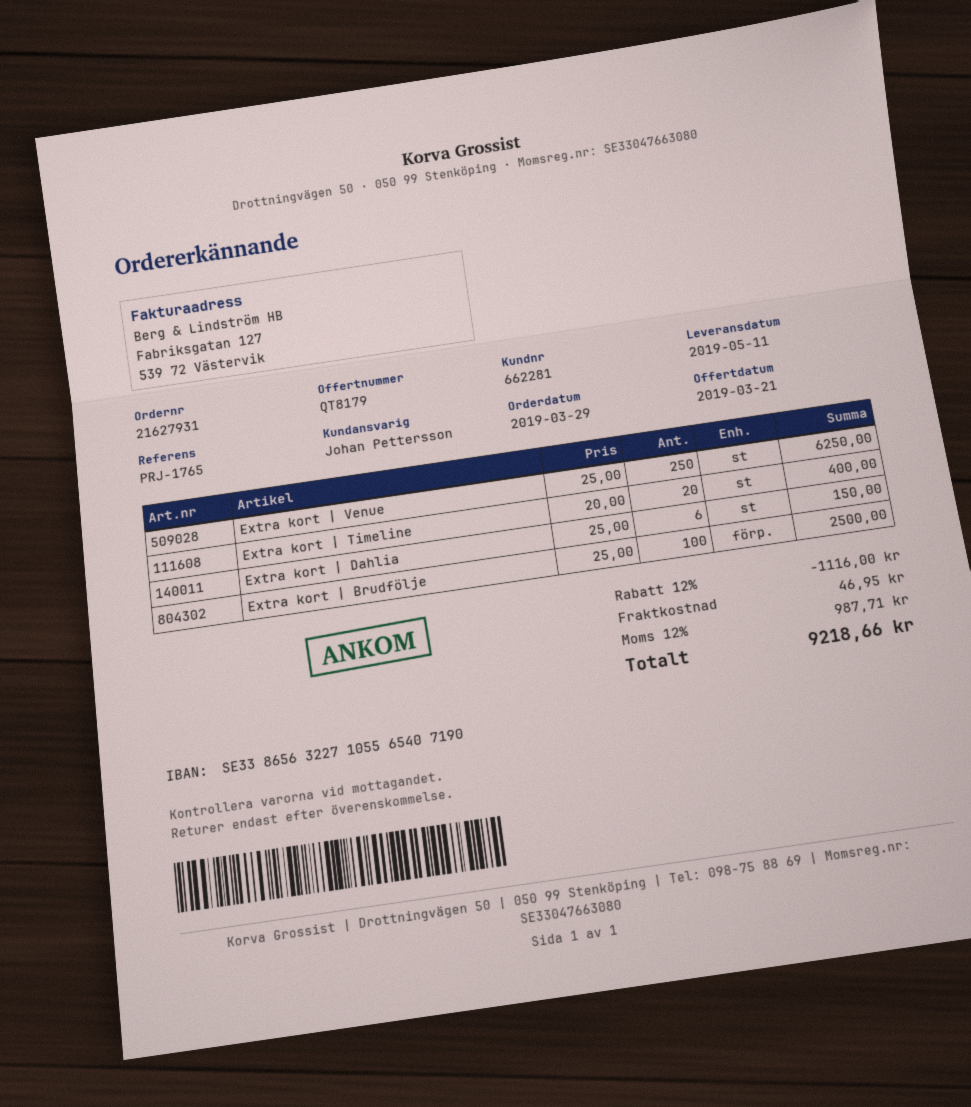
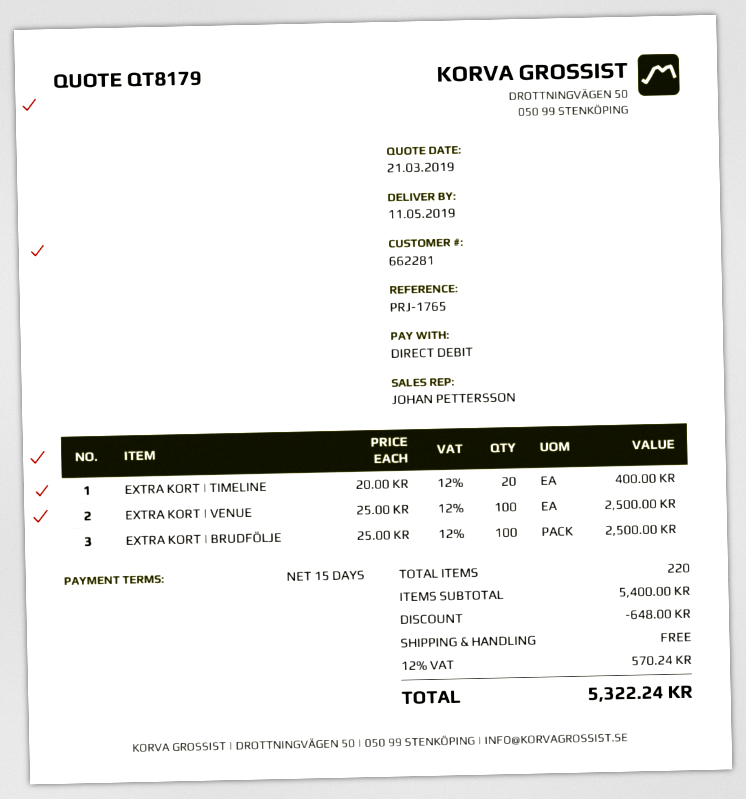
Extra kort | Venue: 250 x 25.00 = 6250.00 -> 100 x 25.00 = 2500.00
Extra kort | Dahlia: 6 x 25.00 = 150.00 -> none
discount: 1116.00 -> 648.00
shipping: 46.95 -> 0.00
tax: 12% = 987.71 -> 12% = 570.24
total: 9218.66 -> 5322.24

